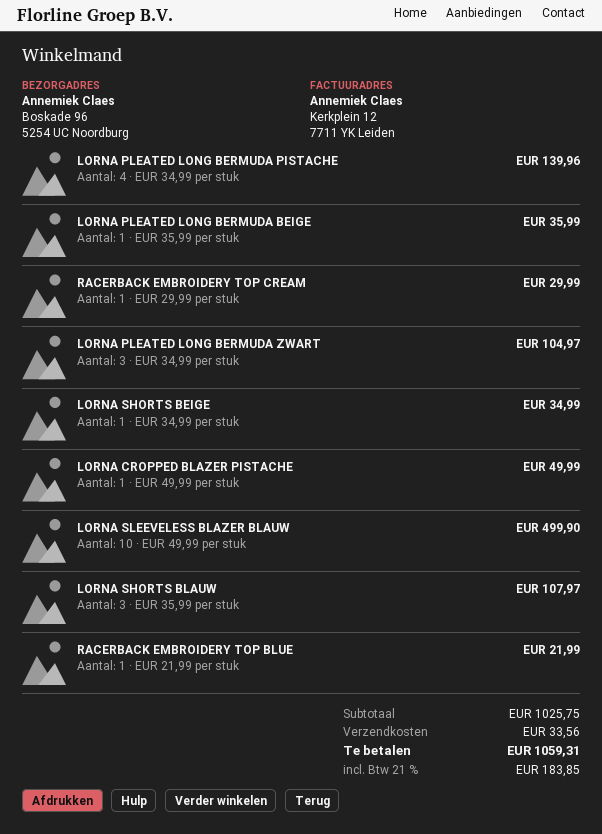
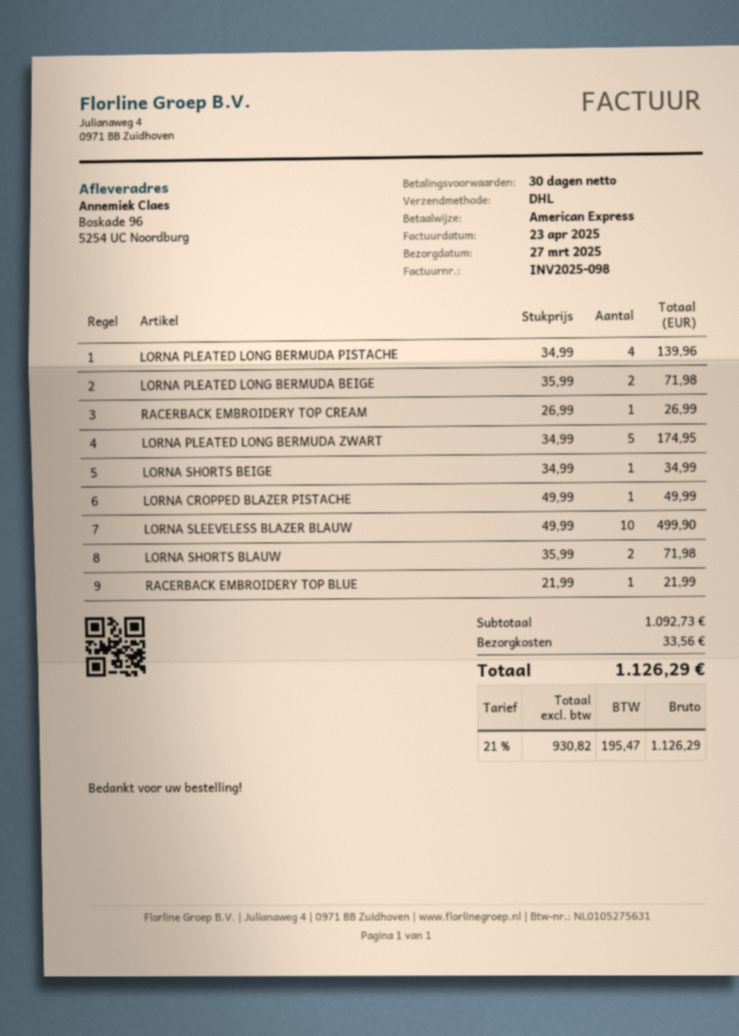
LORNA PLEATED LONG BERMUDA BEIGE: 1 x 35.99 = 35.99 -> 2 x 35.99 = 71.98
RACERBACK EMBROIDERY TOP CREAM: 1 x 29.99 = 29.99 -> 1 x 26.99 = 26.99
LORNA PLEATED LONG BERMUDA ZWART: 3 x 34.99 = 104.97 -> 5 x 34.99 = 174.95
LORNA SHORTS BLAUW: 3 x 35.99 = 107.97 -> 2 x 35.99 = 71.98
subtotal: 1025.75 -> 1092.73
tax: 21% = 183.85 -> 21% = 195.47
total: 1059.31 -> 1126.29

